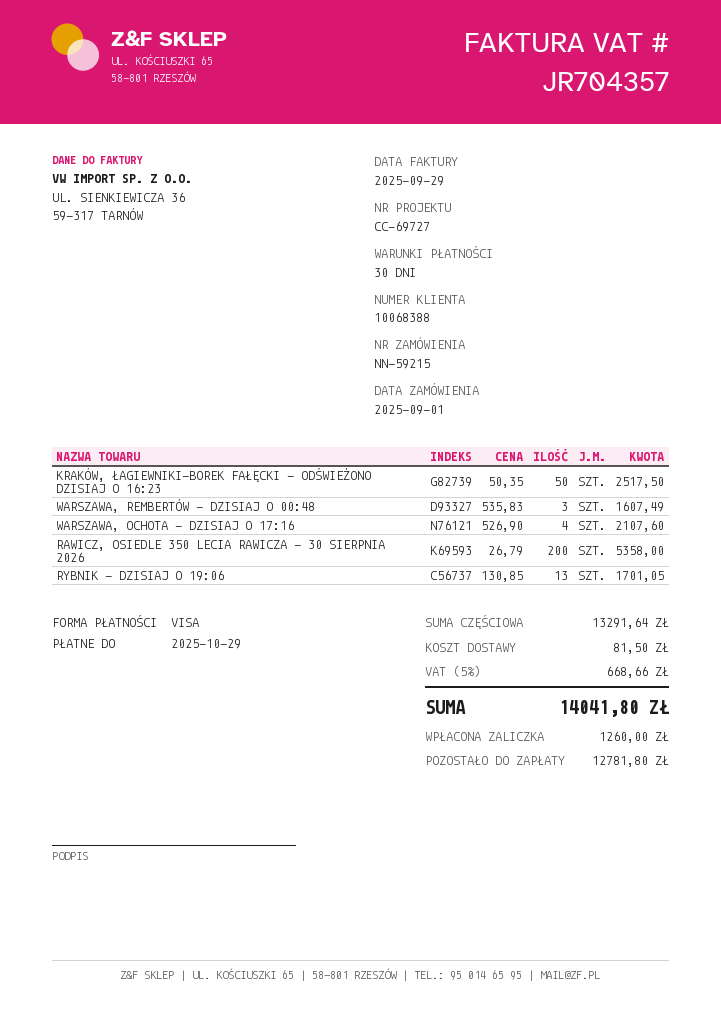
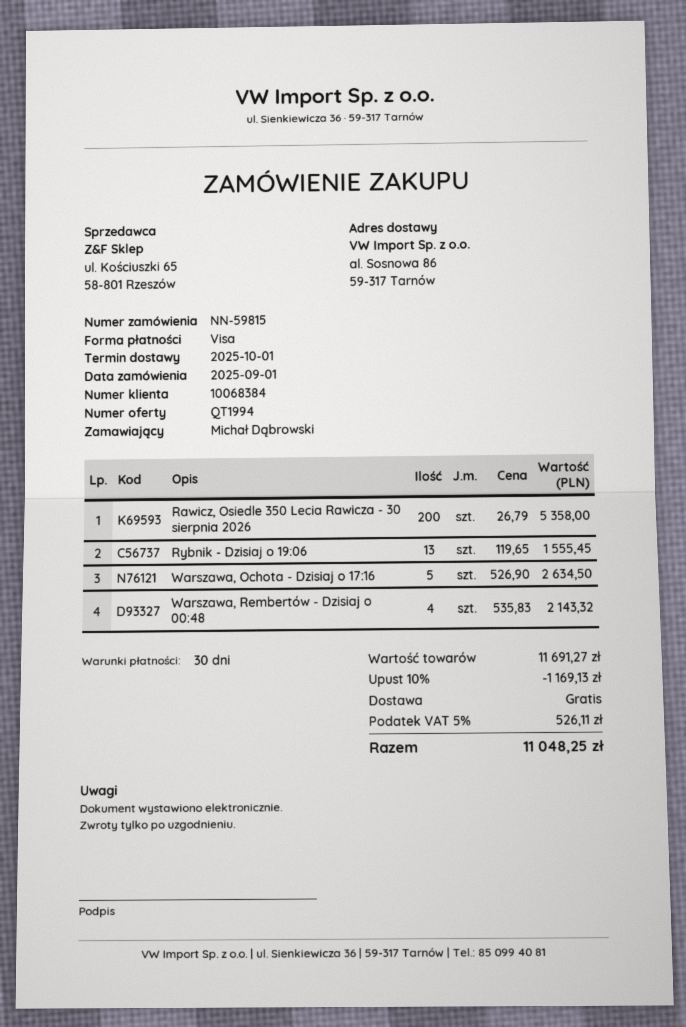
order number: NN-59215 -> NN-59815
customer number: 10068388 -> 10068384
KRAKÓW, ŁAGIEWNIKI-BOREK FAŁĘCKI - ODŚWIEŻONO DZISIAJ O 16:23: 50 x 50.35 = 2517.50 -> none
WARSZAWA, REMBERTÓW - DZISIAJ O 00:48: 3 x 535.83 = 1607.49 -> 4 x 535.83 = 2143.32
WARSZAWA, OCHOTA - DZISIAJ O 17:16: 4 x 526.90 = 2107.60 -> 5 x 526.90 = 2634.50
RYBNIK - DZISIAJ O 19:06: 13 x 130.85 = 1701.05 -> 13 x 119.65 = 1555.45
subtotal: 13291.64 -> 11691.27
discount: none -> 10% = 1169.13
shipping: 81.50 -> 0.00
tax: 5% = 668.66 -> 5% = 526.11
total: 14041.80 -> 11048.25

